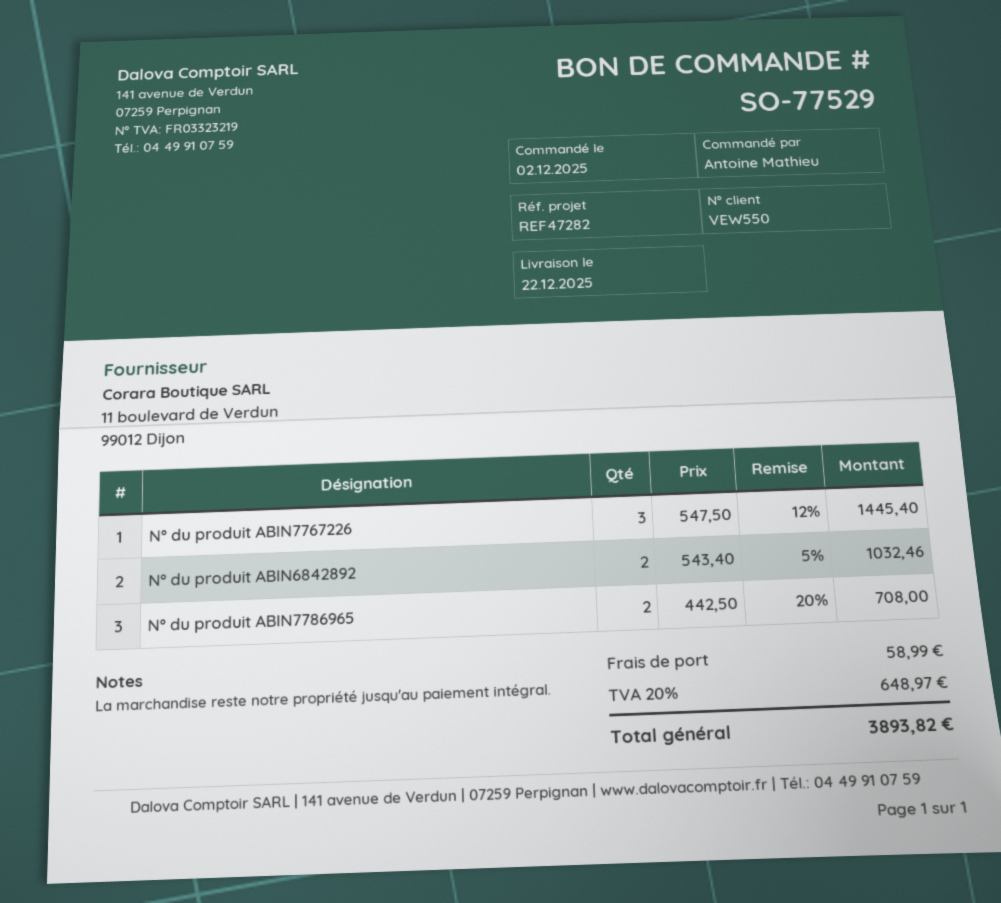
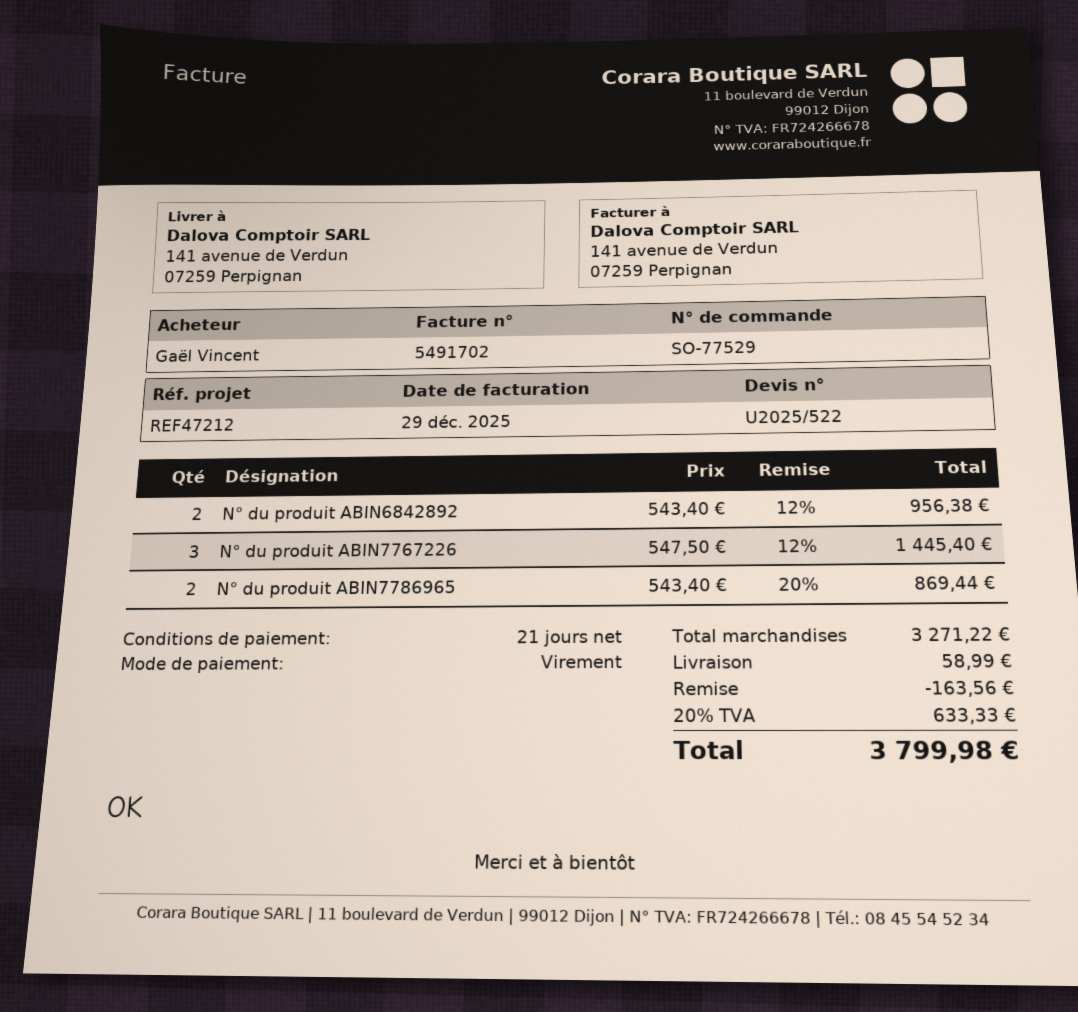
reference: REF47282 -> REF47212
ordered by: Antoine Mathieu -> Gaël Vincent
N° du produit ABIN6842892: 2 x 543.40 - 5% = 1032.46 -> 2 x 543.40 - 12% = 956.38
N° du produit ABIN7786965: 2 x 442.50 - 20% = 708.00 -> 2 x 543.40 - 20% = 869.44
discount: none -> 163.56
tax: 20% = 648.97 -> 20% = 633.33
total: 3893.82 -> 3799.98

